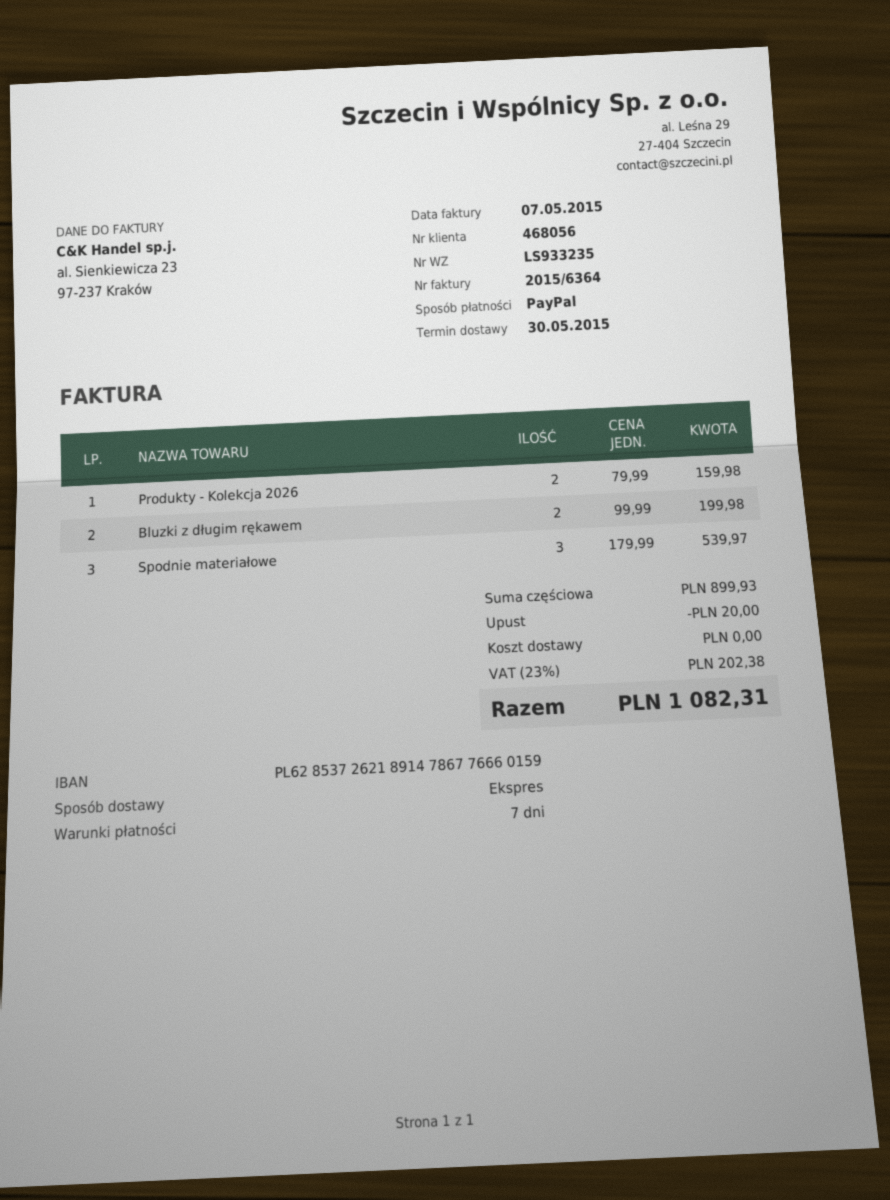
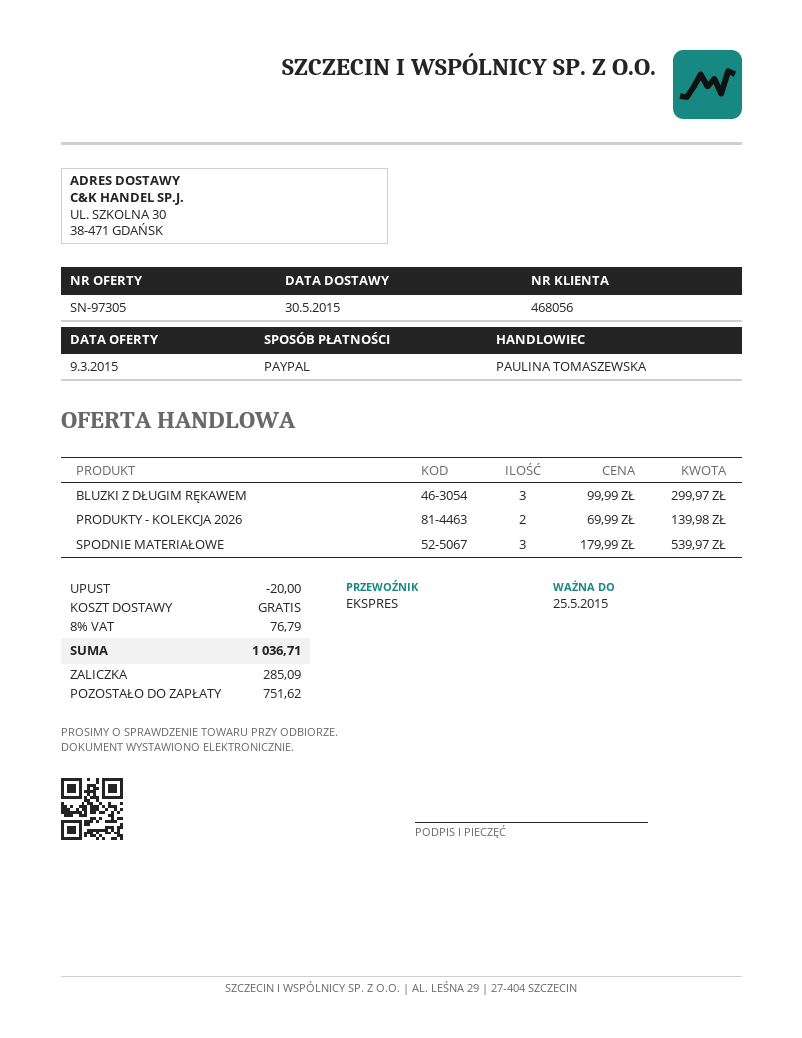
Produkty - Kolekcja 2026: 2 x 79.99 = 159.98 -> 2 x 69.99 = 139.98
Bluzki z długim rękawem: 2 x 99.99 = 199.98 -> 3 x 99.99 = 299.97
tax: 23% = 202.38 -> 8% = 76.79
total: 1082.31 -> 1036.71

